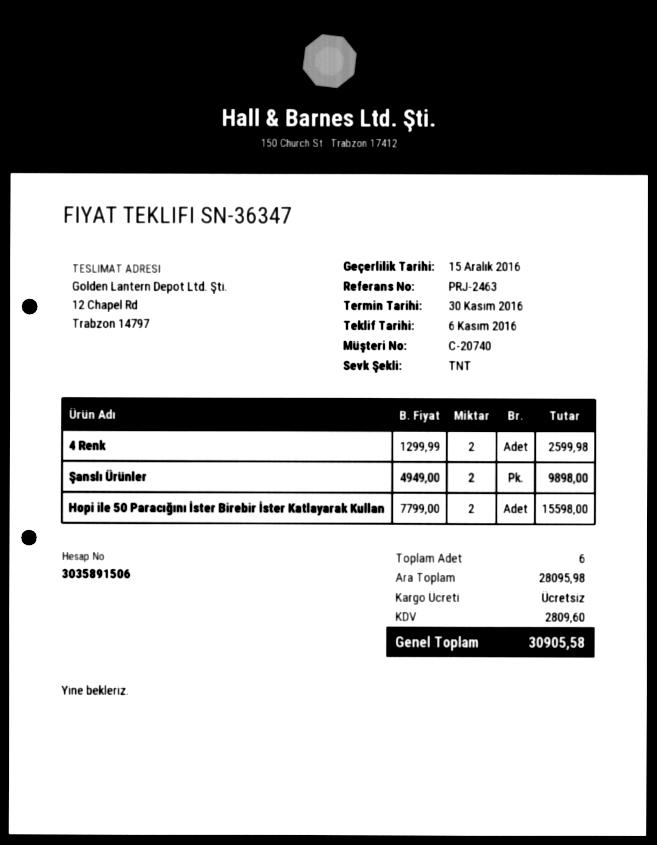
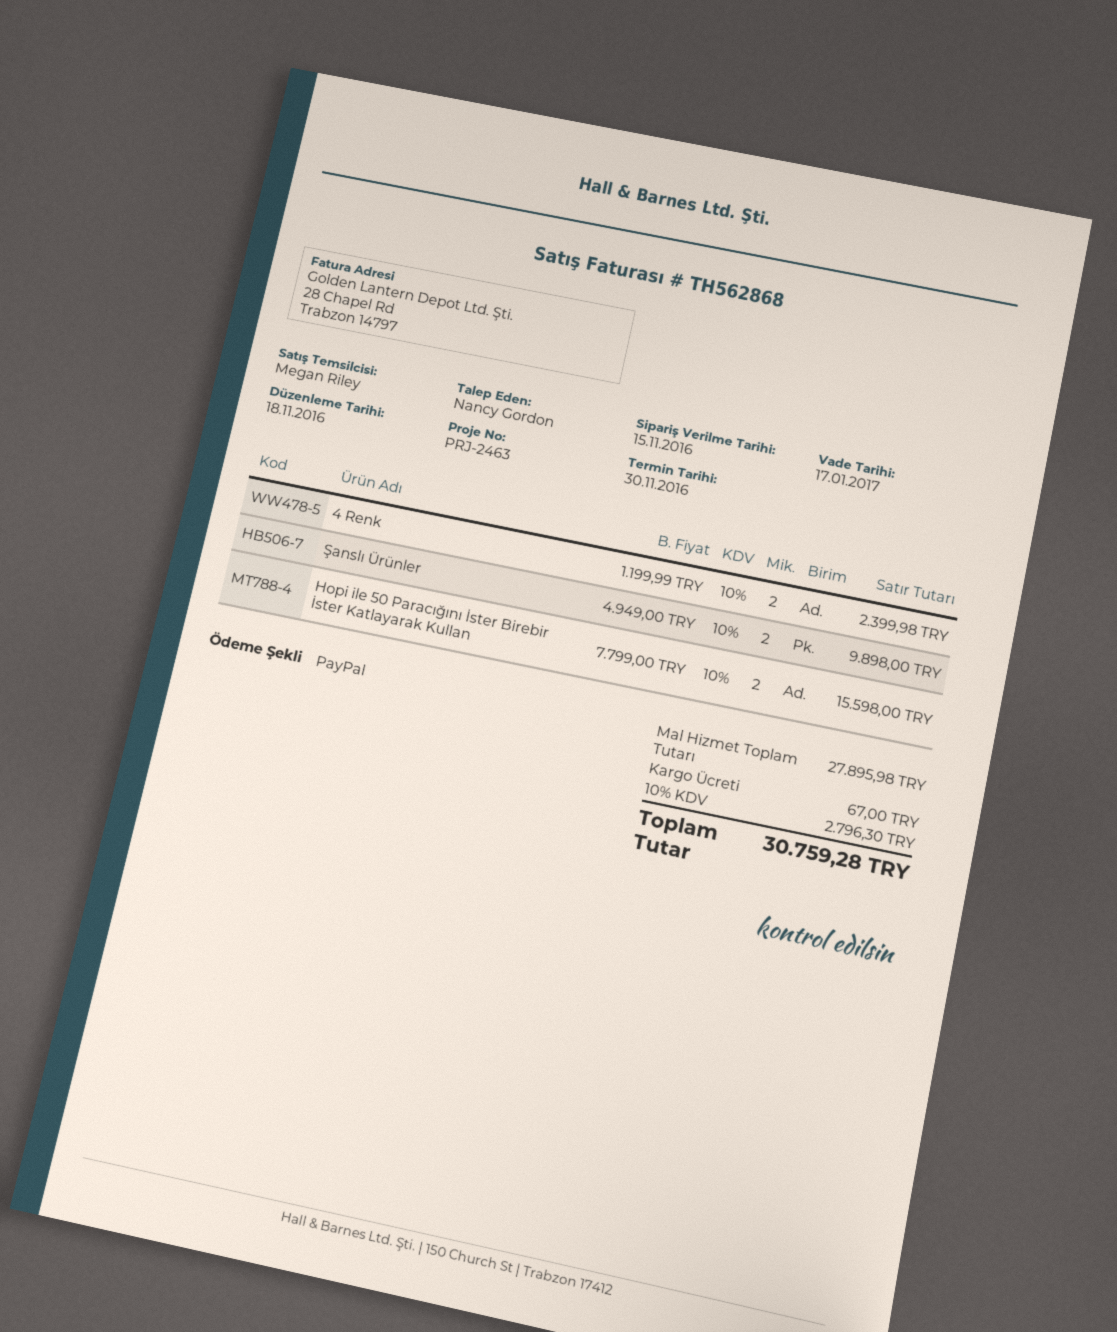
4 Renk: 2 x 1299.99 = 2599.98 -> 2 x 1199.99 = 2399.98
subtotal: 28095.98 -> 27895.98
shipping: 0.00 -> 67.00
tax: 2809.60 -> 2796.30
total: 30905.58 -> 30759.28

